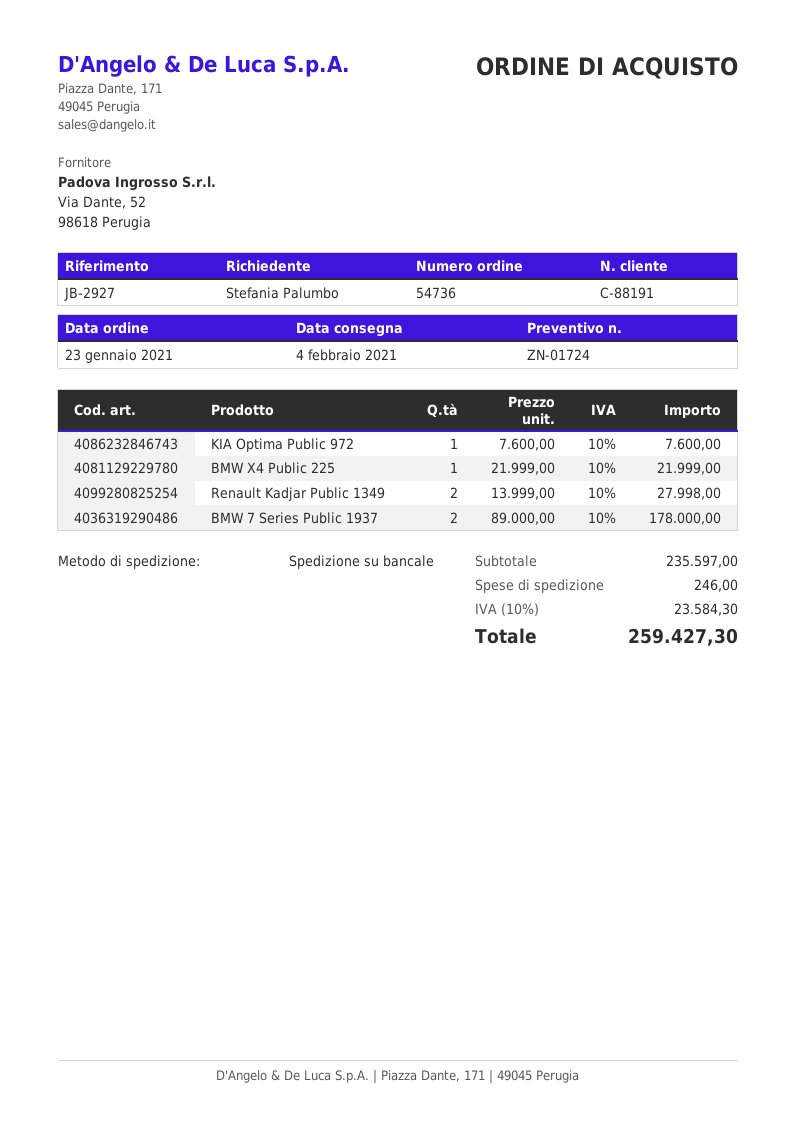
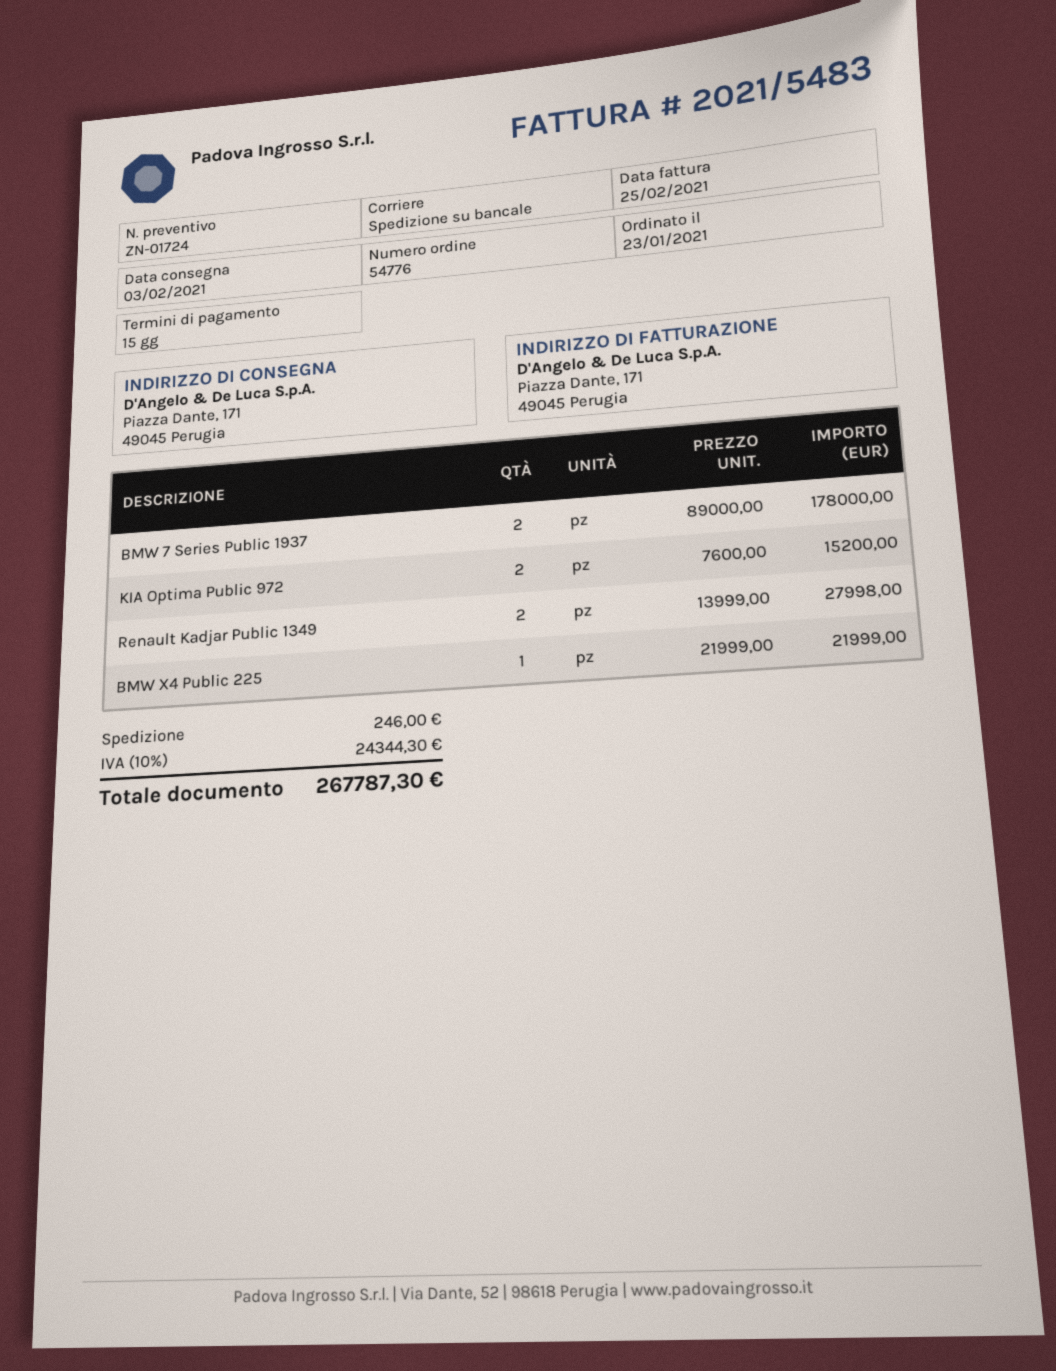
order number: 54736 -> 54776
delivery date: 2021-02-04 -> 2021-02-03
KIA Optima Public 972: 1 x 7600.00 = 7600.00 -> 2 x 7600.00 = 15200.00
tax: 10% = 23584.30 -> 10% = 24344.30
total: 259427.30 -> 267787.30

